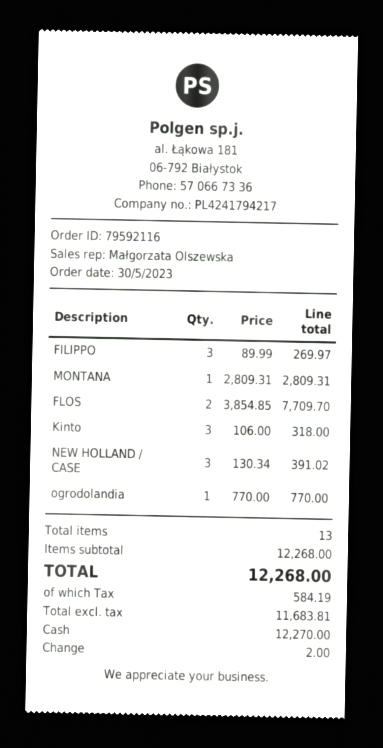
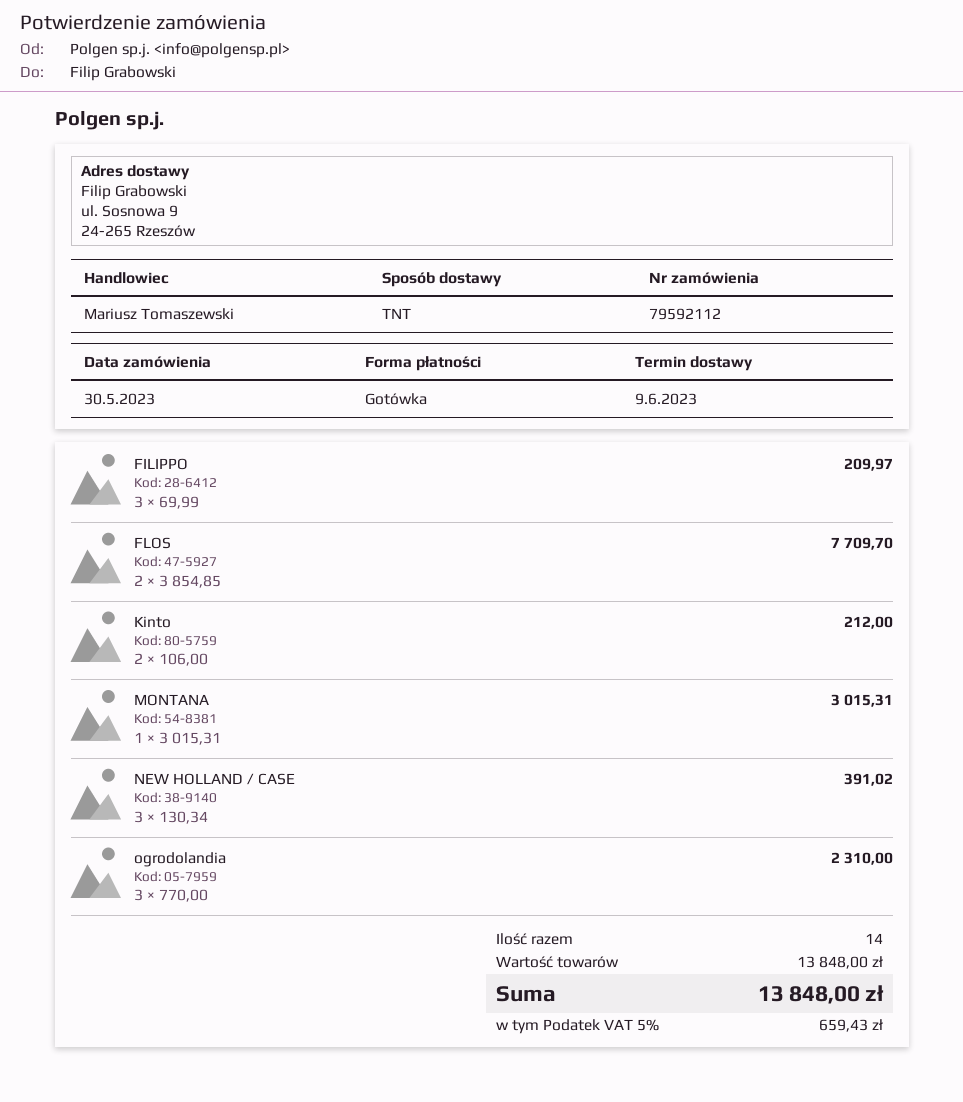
order number: 79592116 -> 79592112
sales rep: Małgorzata Olszewska -> Mariusz Tomaszewski
FILIPPO: 3 x 89.99 = 269.97 -> 3 x 69.99 = 209.97
MONTANA: 1 x 2809.31 = 2809.31 -> 1 x 3015.31 = 3015.31
Kinto: 3 x 106.00 = 318.00 -> 2 x 106.00 = 212.00
ogrodolandia: 1 x 770.00 = 770.00 -> 3 x 770.00 = 2310.00
total quantity: 13 -> 14
subtotal: 12268.00 -> 13848.00
tax: 584.19 -> 659.43
total: 12268.00 -> 13848.00

